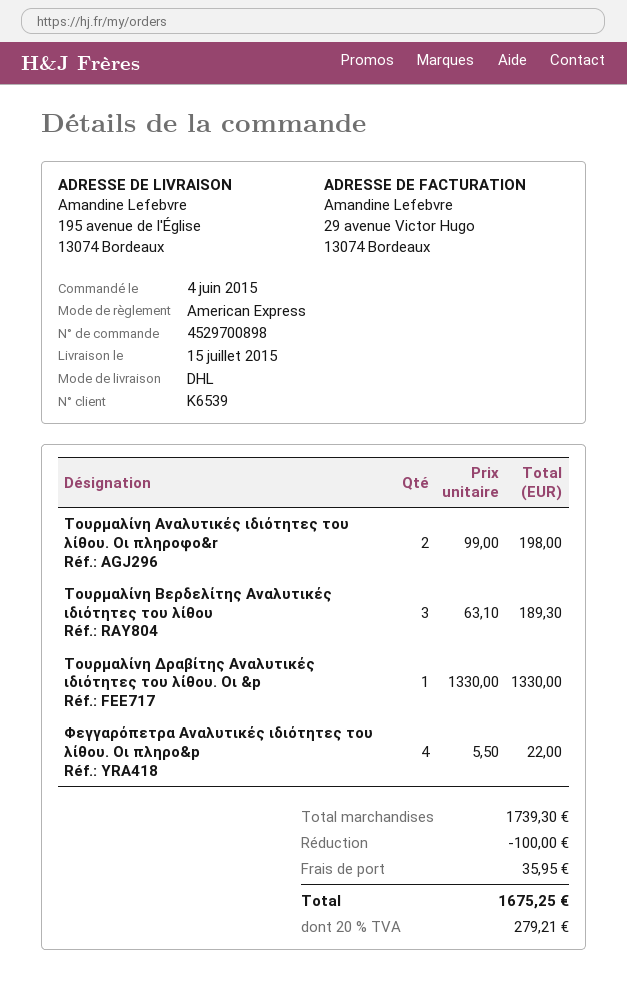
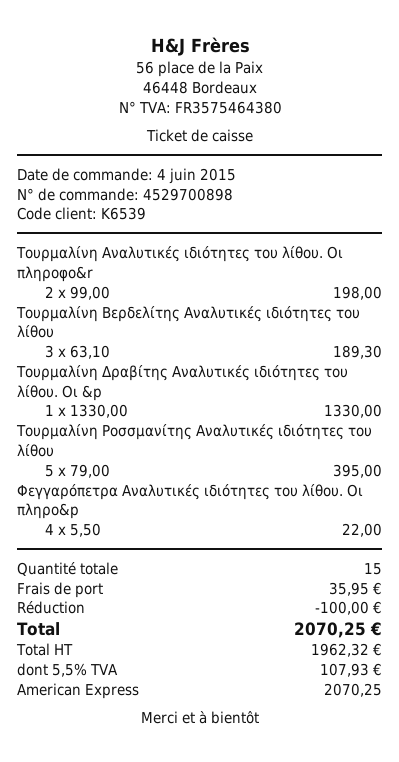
Τουρμαλίνη Ροσσμανίτης Αναλυτικές ιδιότητες του λίθου: none -> 5 x 79.00 = 395.00
tax: 20% = 279.21 -> 5.5% = 107.93
total: 1675.25 -> 2070.25

